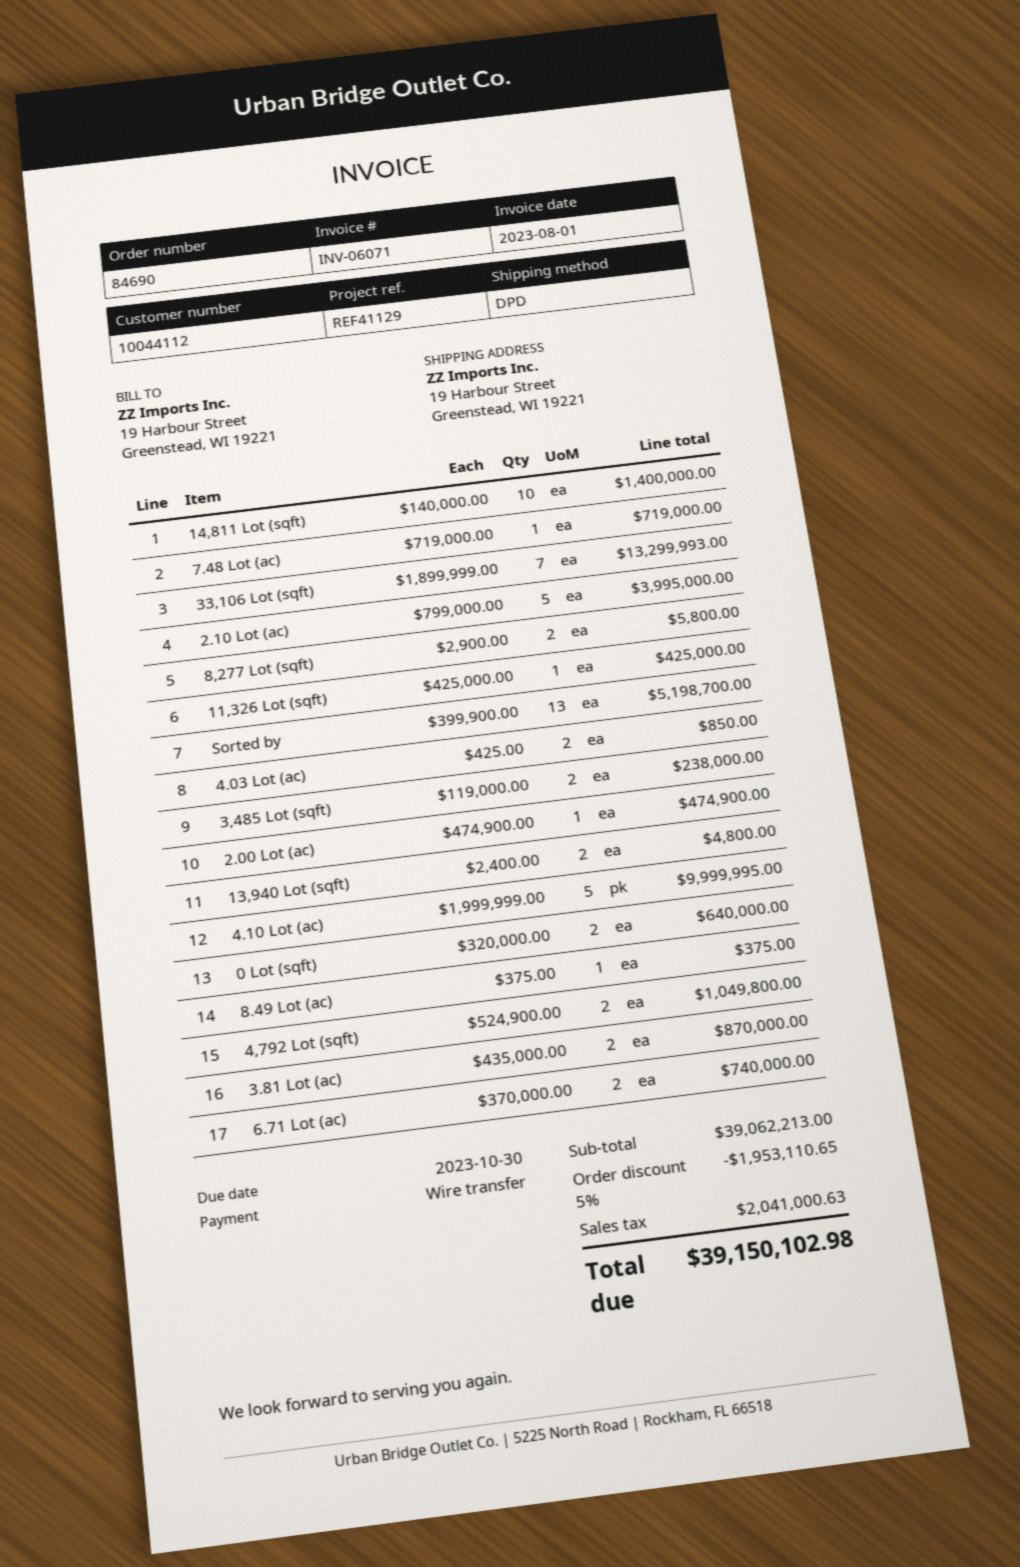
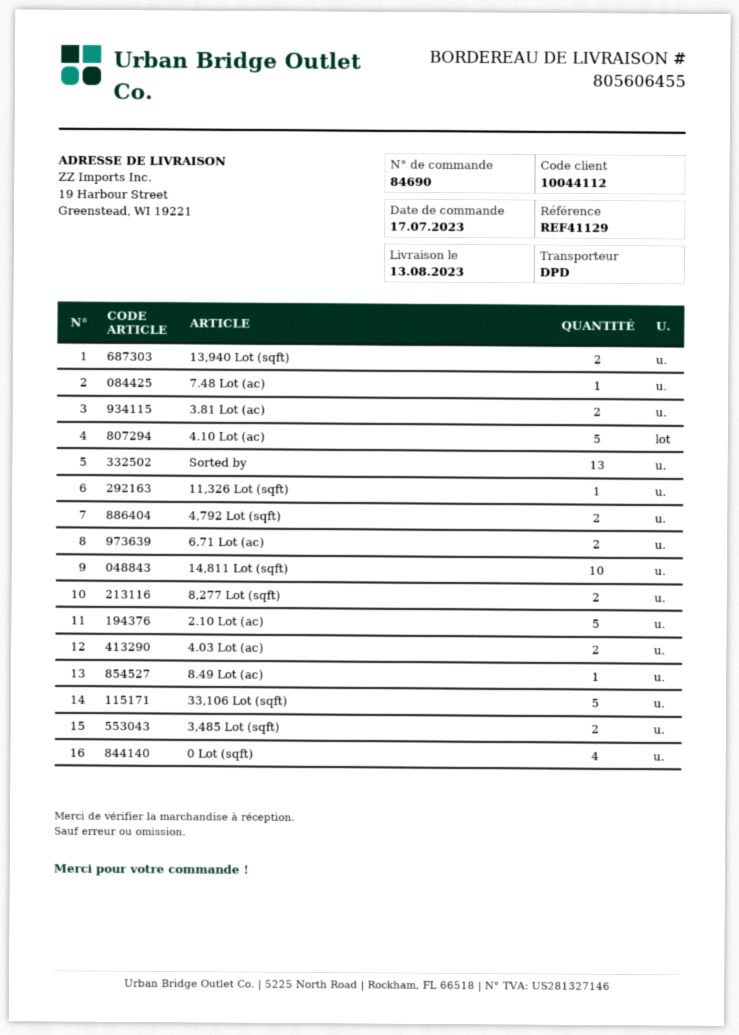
33,106 Lot (sqft): 7 -> 5
2.00 Lot (ac): 1 -> none
0 Lot (sqft): 2 -> 4

